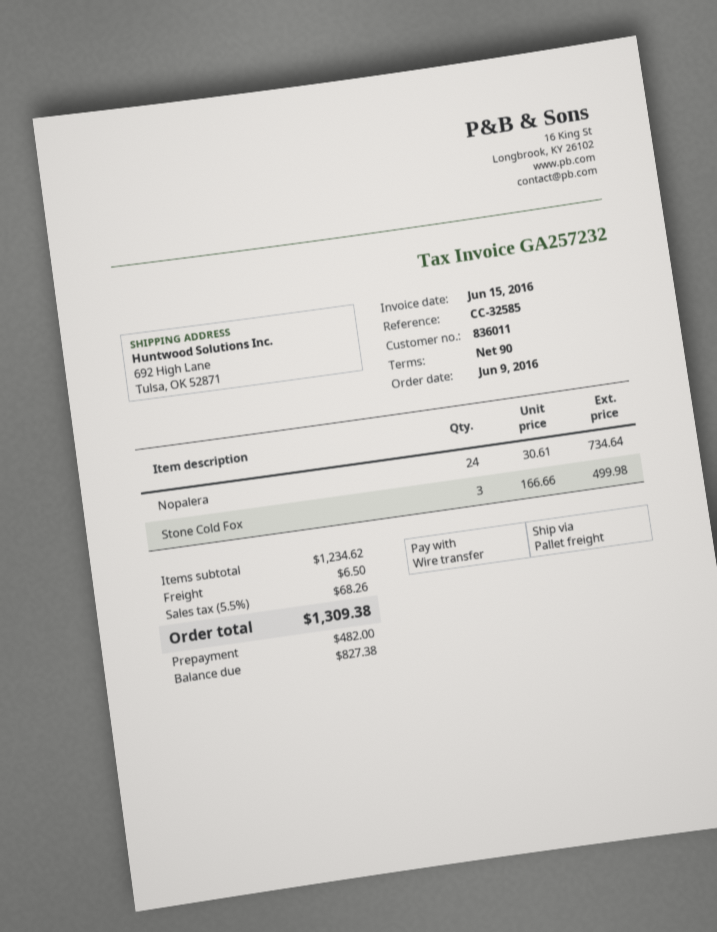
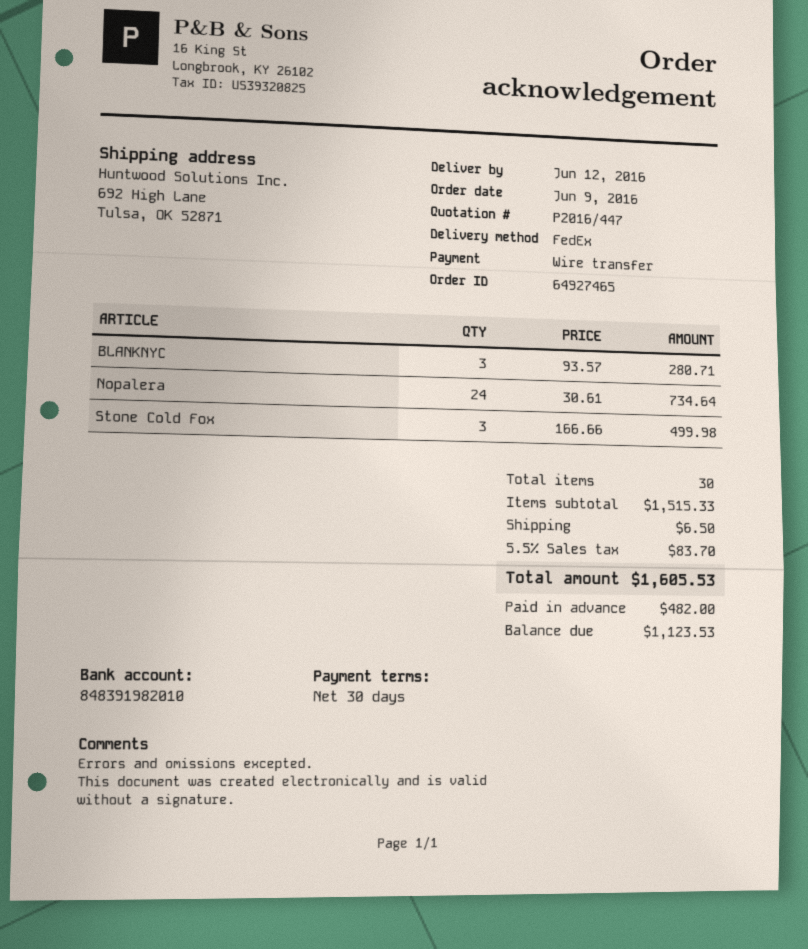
payment terms: 90 days -> 30 days
shipping method: pallet freight -> FedEx
BLANKNYC: none -> 3 x 93.57 = 280.71
subtotal: 1234.62 -> 1515.33
tax: 5.5% = 68.26 -> 5.5% = 83.70
total: 1309.38 -> 1605.53
balance: 827.38 -> 1123.53

